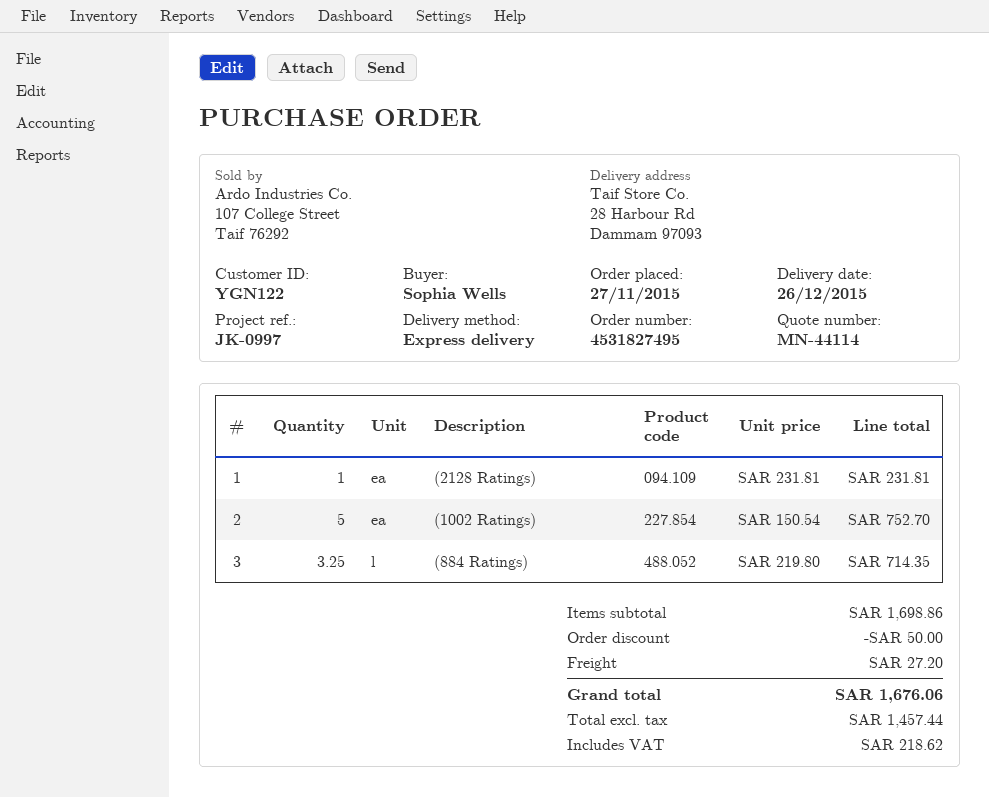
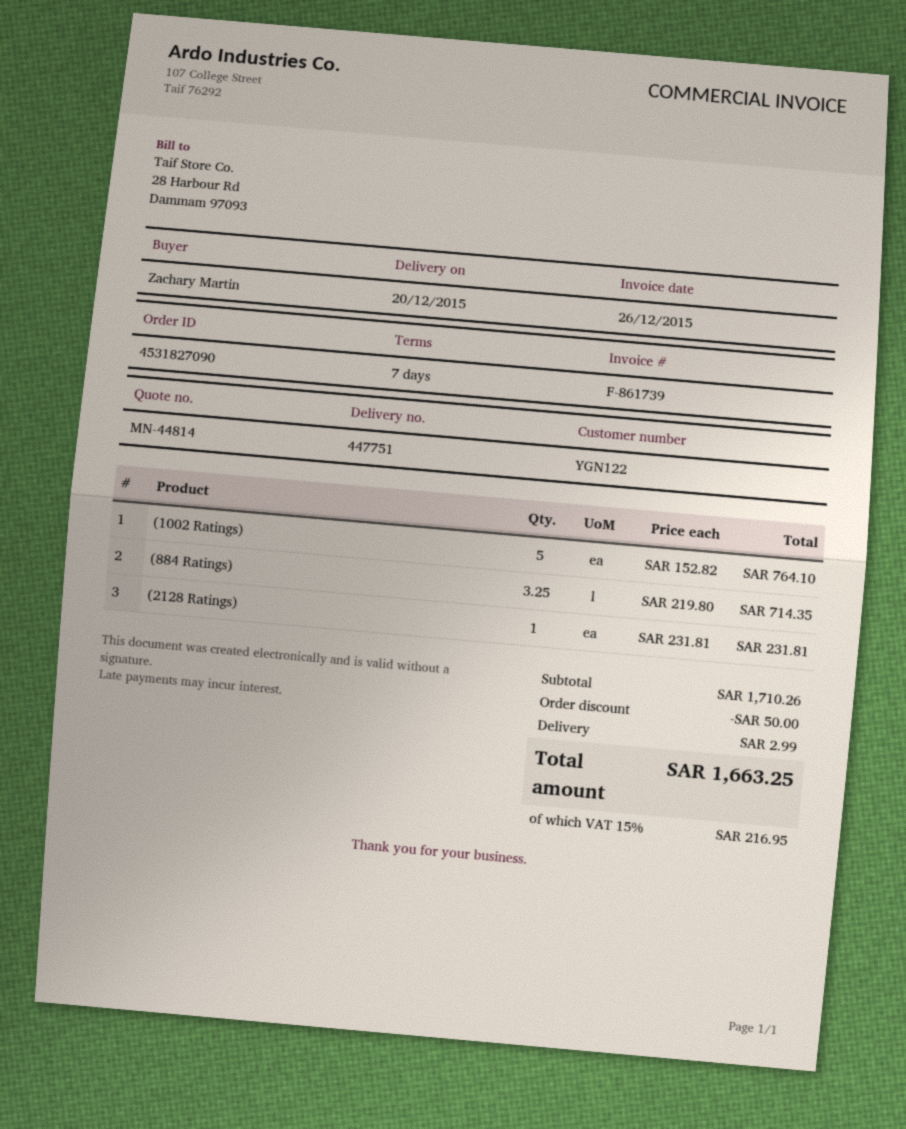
quote number: MN-44114 -> MN-44814
order number: 4531827495 -> 4531827090
delivery date: 2015-12-26 -> 2015-12-20
ordered by: Sophia Wells -> Zachary Martin
(1002 Ratings): 5 x 150.54 = 752.70 -> 5 x 152.82 = 764.10
subtotal: 1698.86 -> 1710.26
shipping: 27.20 -> 2.99
tax: 218.62 -> 216.95
total: 1676.06 -> 1663.25

